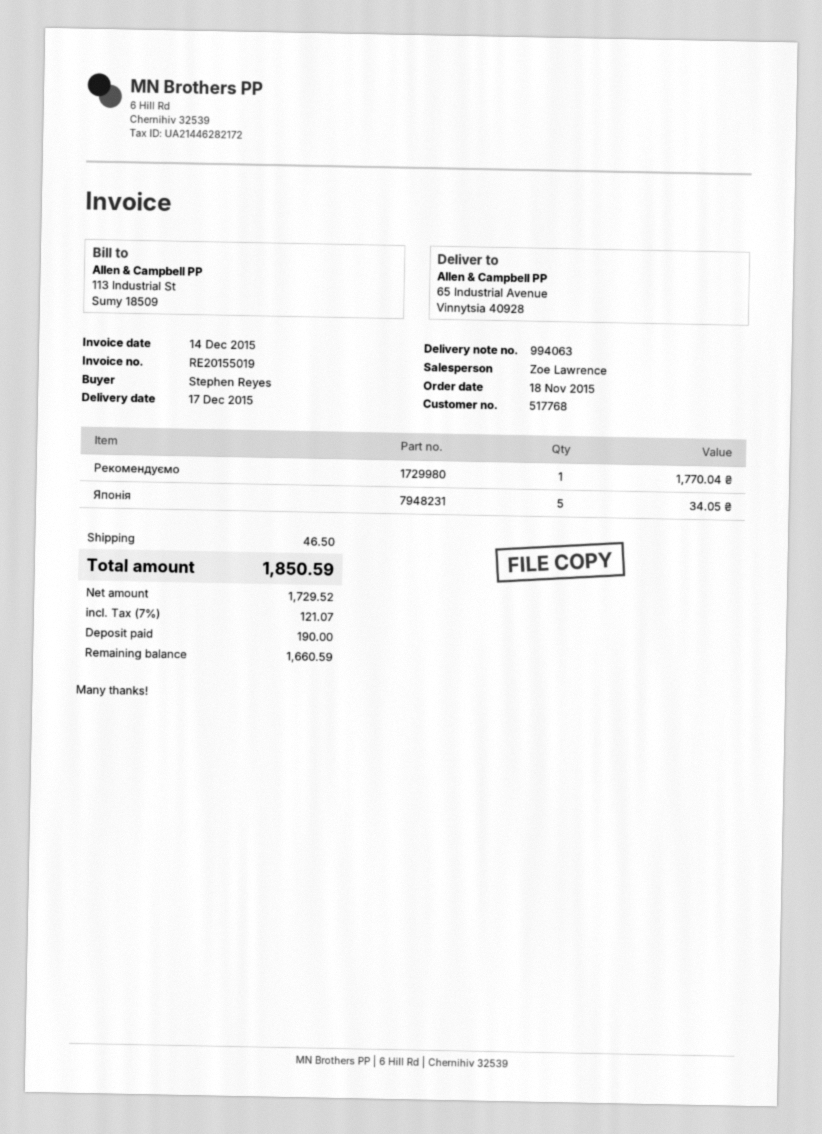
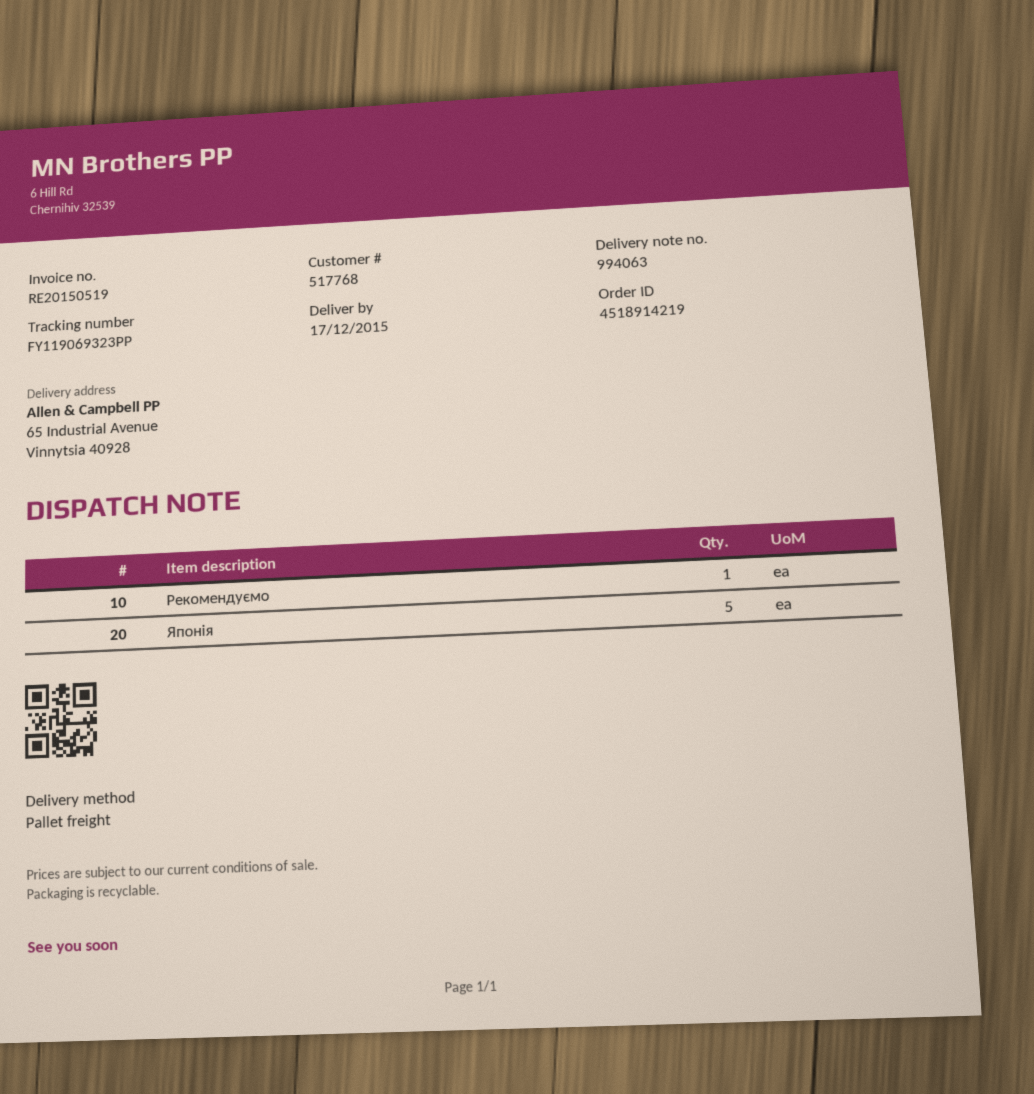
invoice number: RE20155019 -> RE20150519

